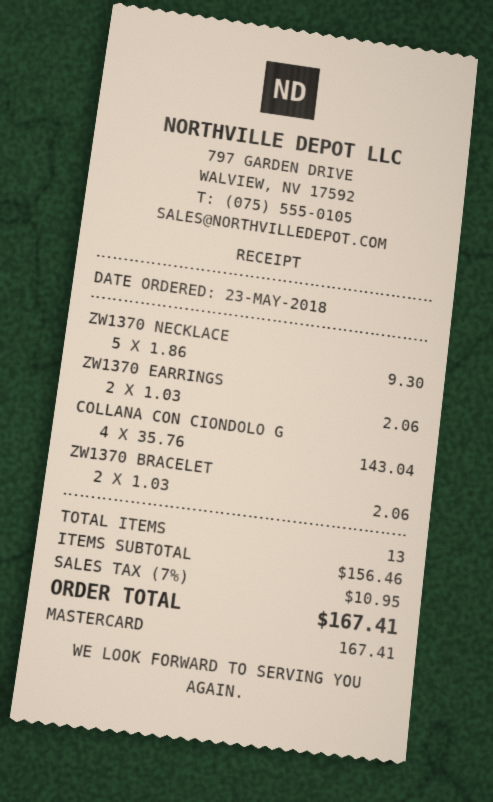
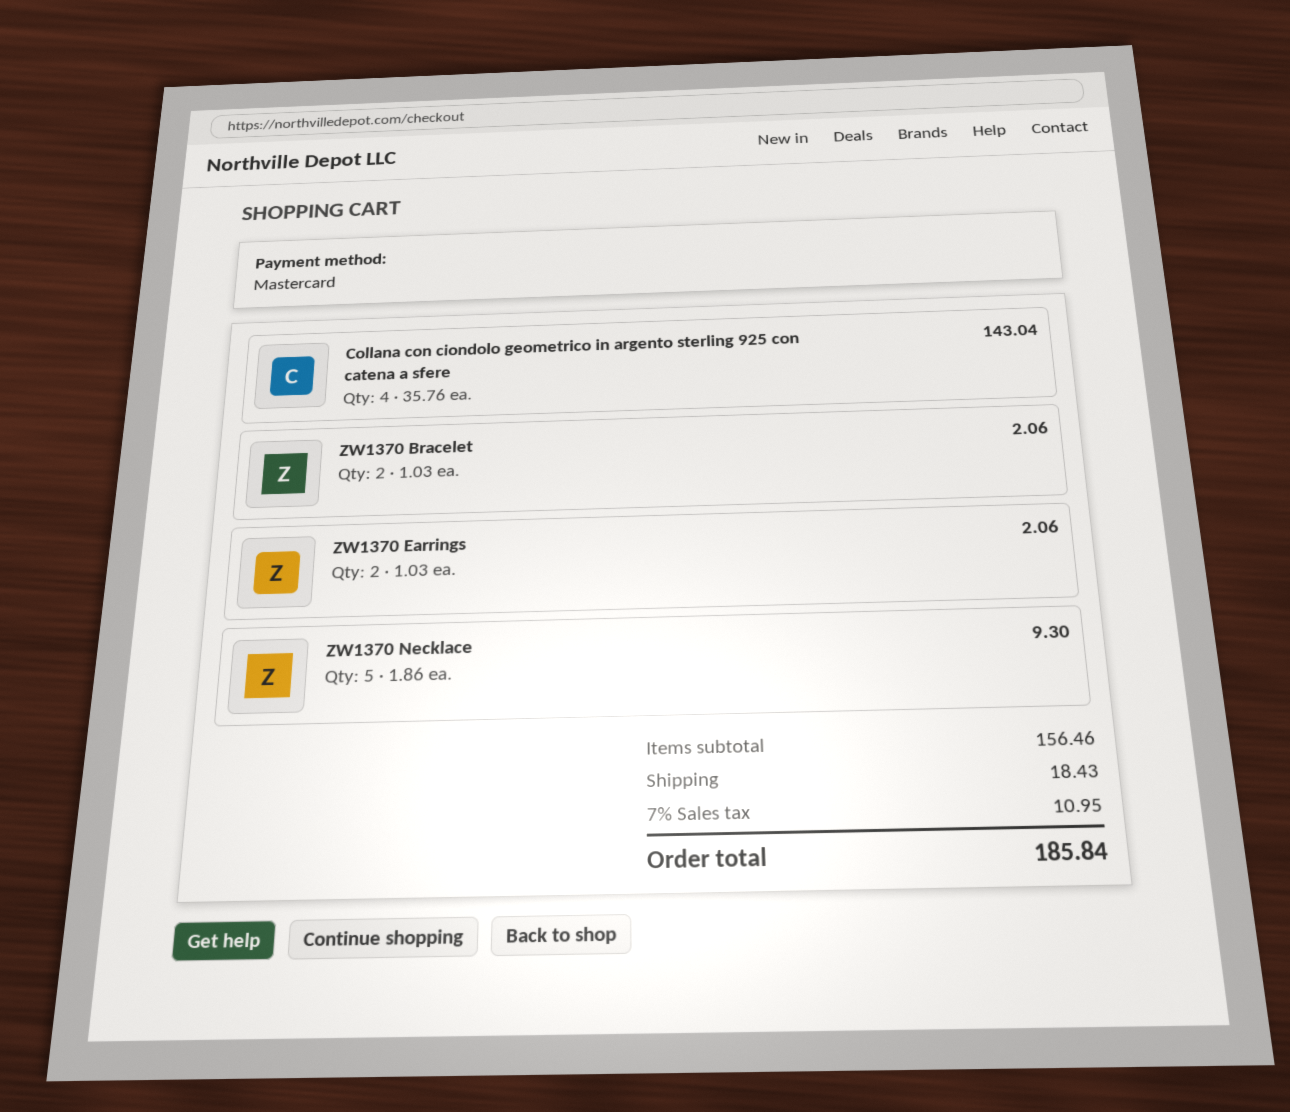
shipping: none -> 18.43
total: 167.41 -> 185.84

